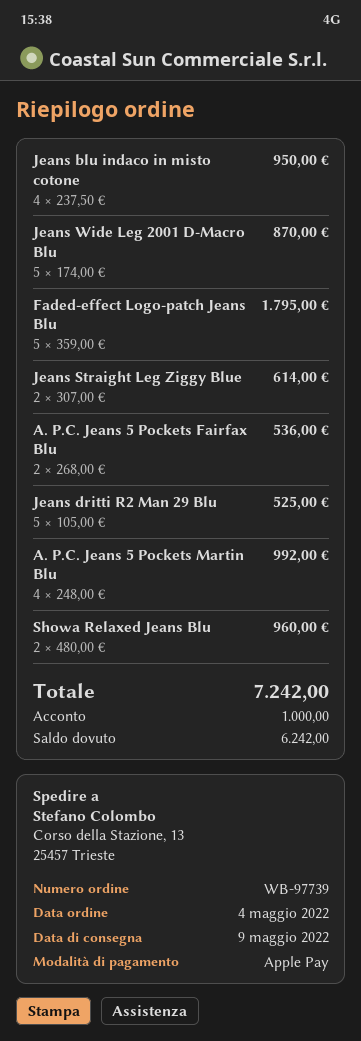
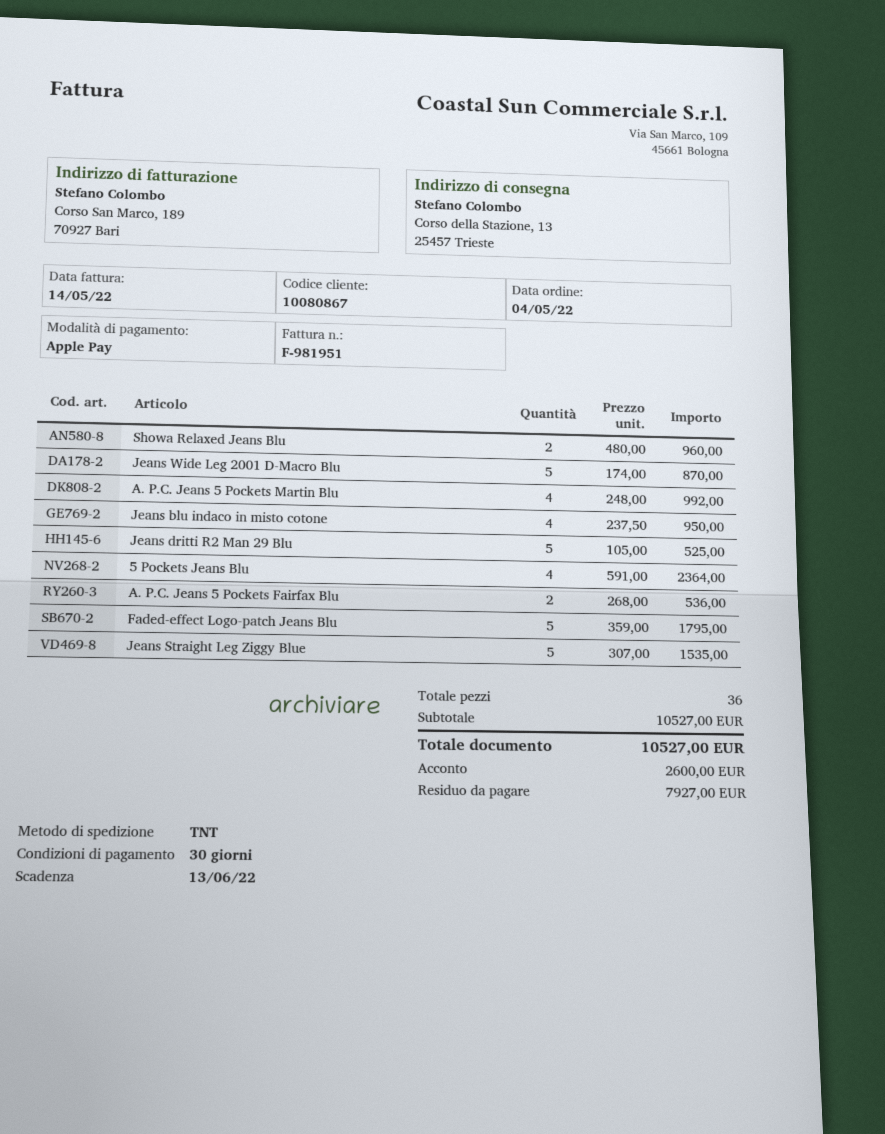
Jeans Straight Leg Ziggy Blue: 2 x 307.00 = 614.00 -> 5 x 307.00 = 1535.00
5 Pockets Jeans Blu: none -> 4 x 591.00 = 2364.00
total: 7242.00 -> 10527.00
deposit: 1000.00 -> 2600.00
balance: 6242.00 -> 7927.00

